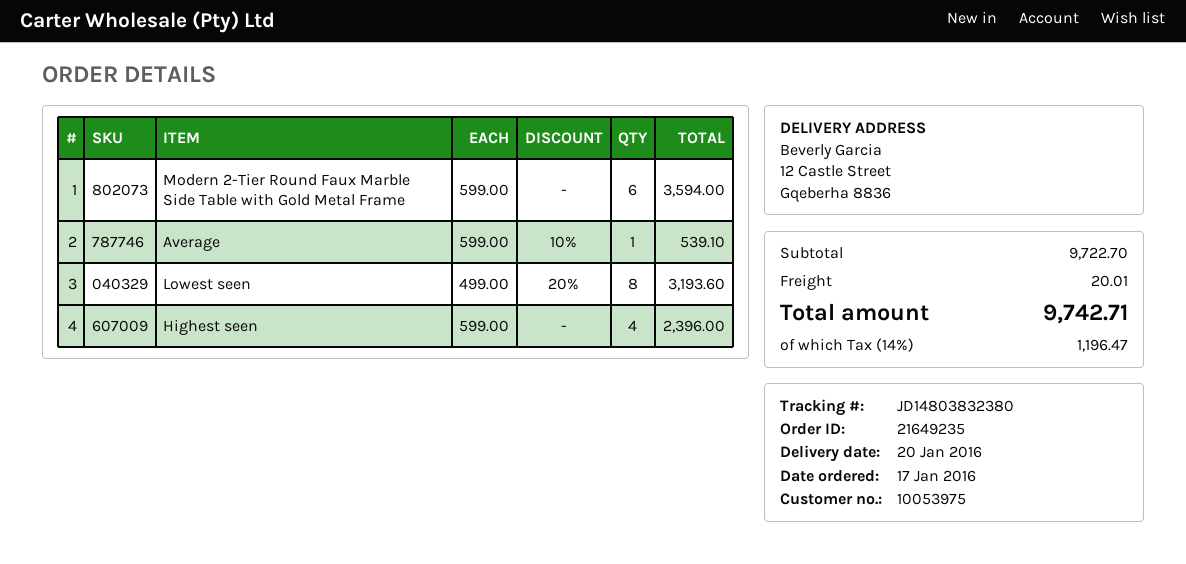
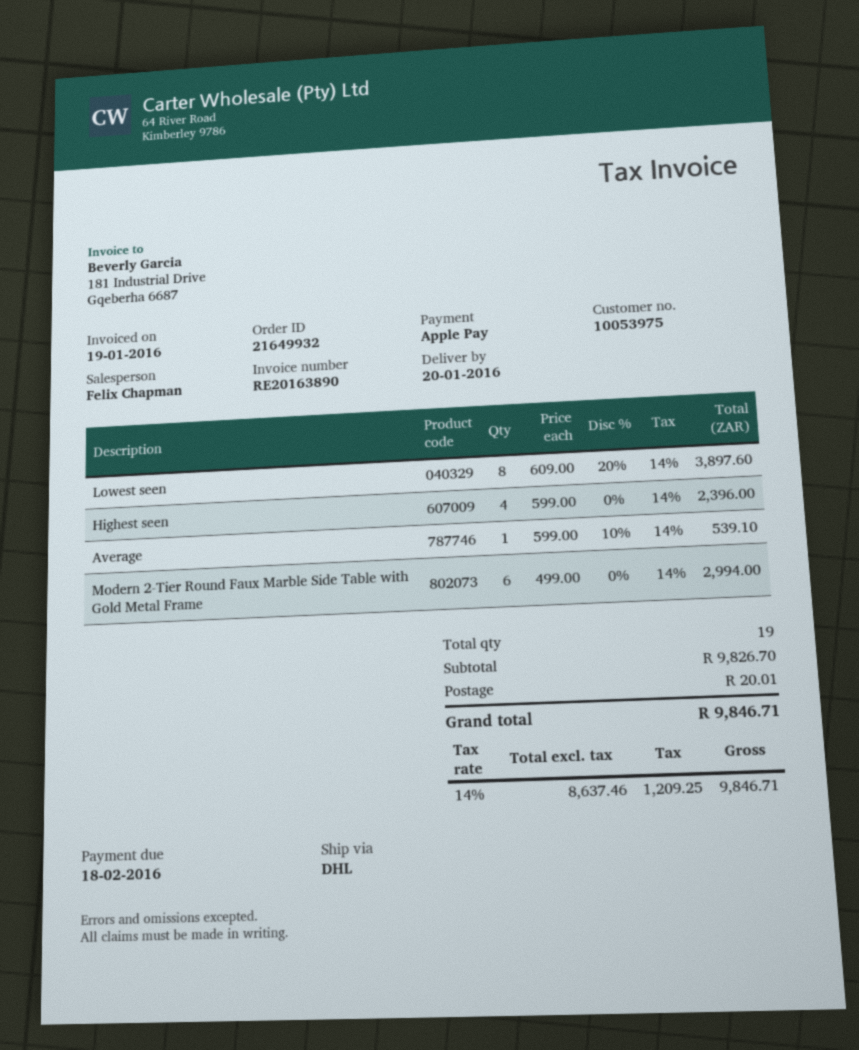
order number: 21649235 -> 21649932
Modern 2-Tier Round Faux Marble Side Table with Gold Metal Frame: 6 x 599.00 = 3594.00 -> 6 x 499.00 = 2994.00
Lowest seen: 8 x 499.00 - 20% = 3193.60 -> 8 x 609.00 - 20% = 3897.60
subtotal: 9722.70 -> 9826.70
tax: 14% = 1196.47 -> 14% = 1209.25
total: 9742.71 -> 9846.71

